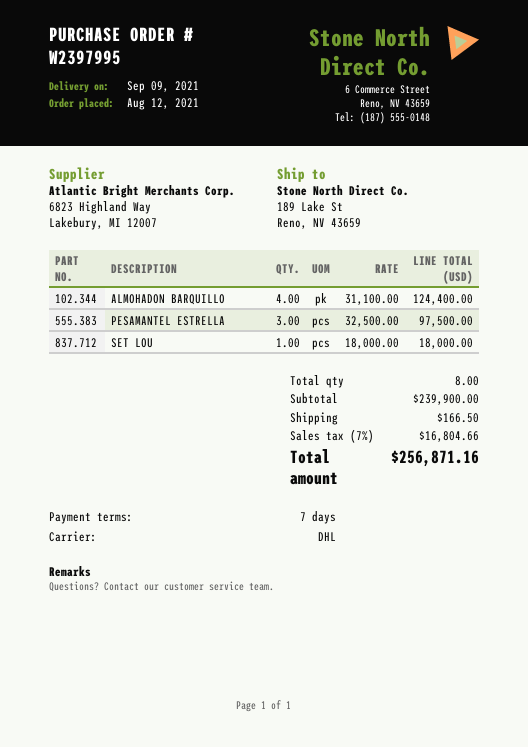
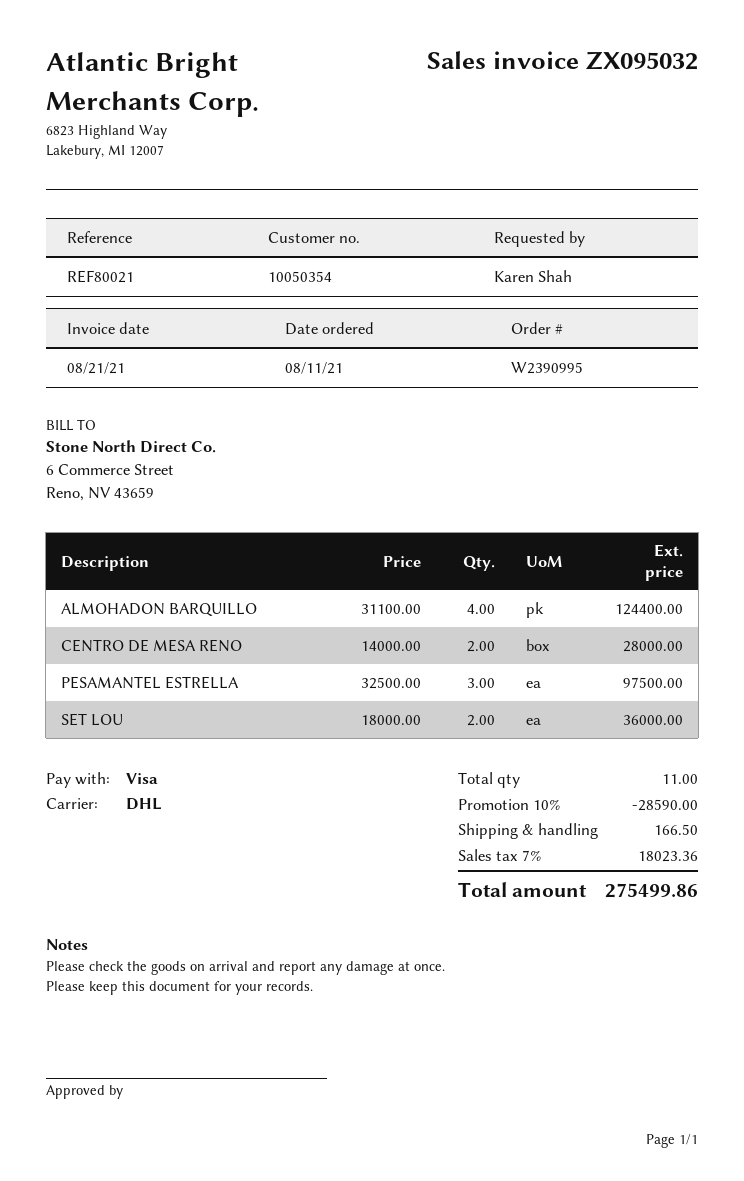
order number: W2397995 -> W2390995
order date: 2021-08-12 -> 2021-08-11
SET LOU: 1 x 18000.00 = 18000.00 -> 2 x 18000.00 = 36000.00
CENTRO DE MESA RENO: none -> 2 x 14000.00 = 28000.00
total quantity: 8 -> 11
discount: none -> 10% = 28590.00
tax: 7% = 16804.66 -> 7% = 18023.36
total: 256871.16 -> 275499.86

